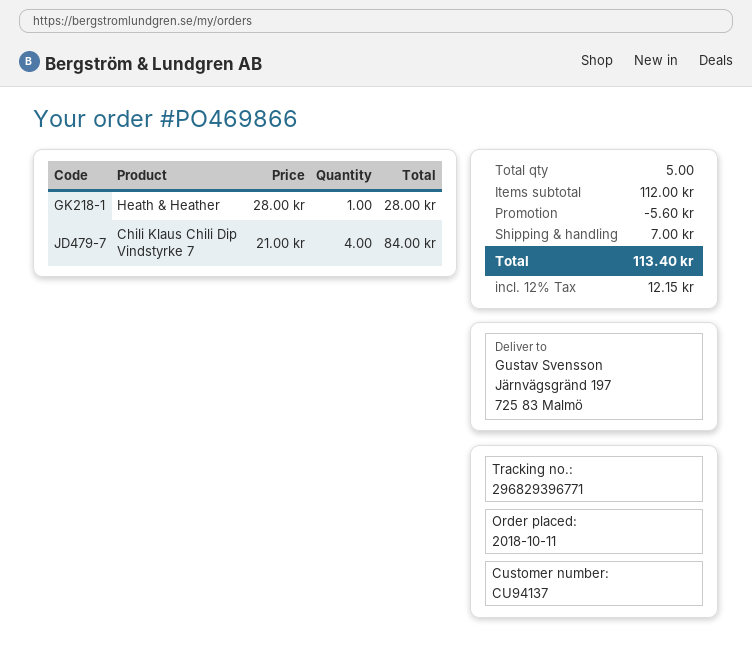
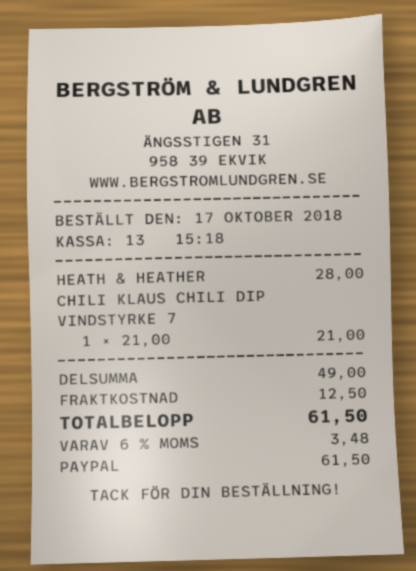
order date: 2018-10-11 -> 2018-10-17
Chili Klaus Chili Dip Vindstyrke 7: 4 x 21.00 = 84.00 -> 1 x 21.00 = 21.00
subtotal: 112.00 -> 49.00
discount: 5.60 -> none
shipping: 7.00 -> 12.50
tax: 12% = 12.15 -> 6% = 3.48
total: 113.40 -> 61.50

